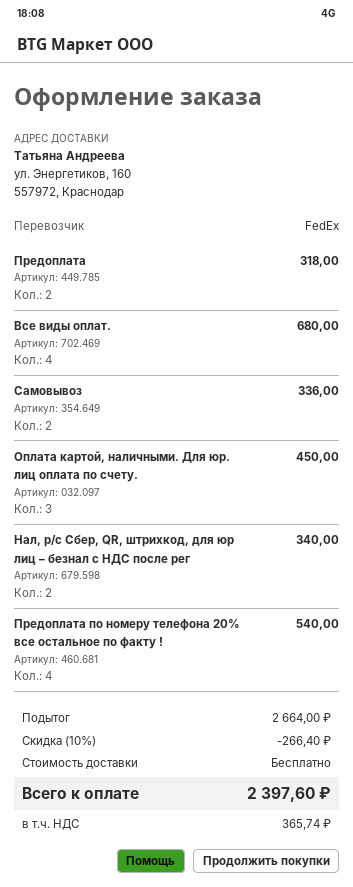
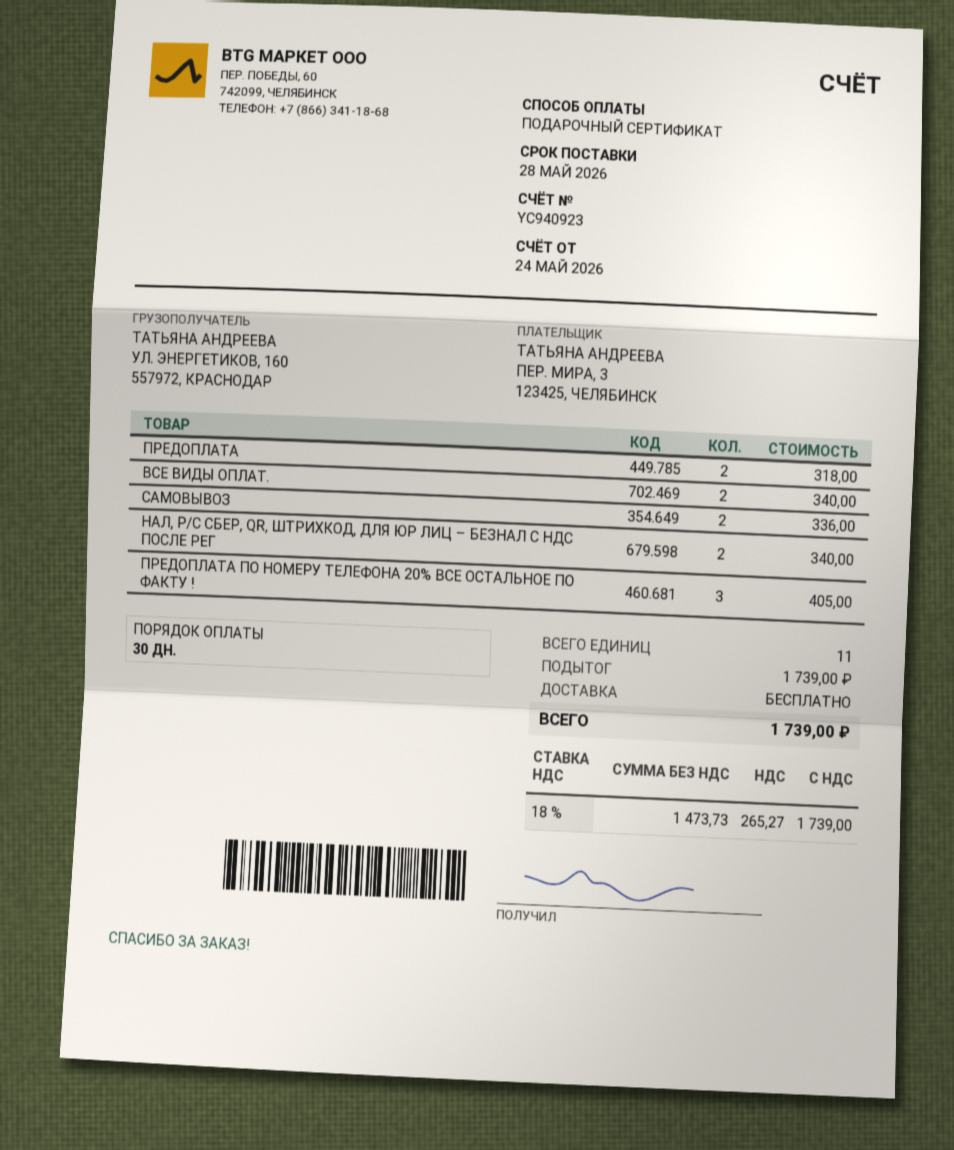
Все виды оплат.: 4 for 680.00 -> 2 for 340.00
Оплата картой, наличными. Для юр. лиц оплата по счету.: 3 for 450.00 -> none
Предоплата по номеру телефона 20% все остальное по факту !: 4 for 540.00 -> 3 for 405.00
subtotal: 2664.00 -> 1739.00
discount: 10% = 266.40 -> none
tax: 365.74 -> 265.27
total: 2397.60 -> 1739.00

